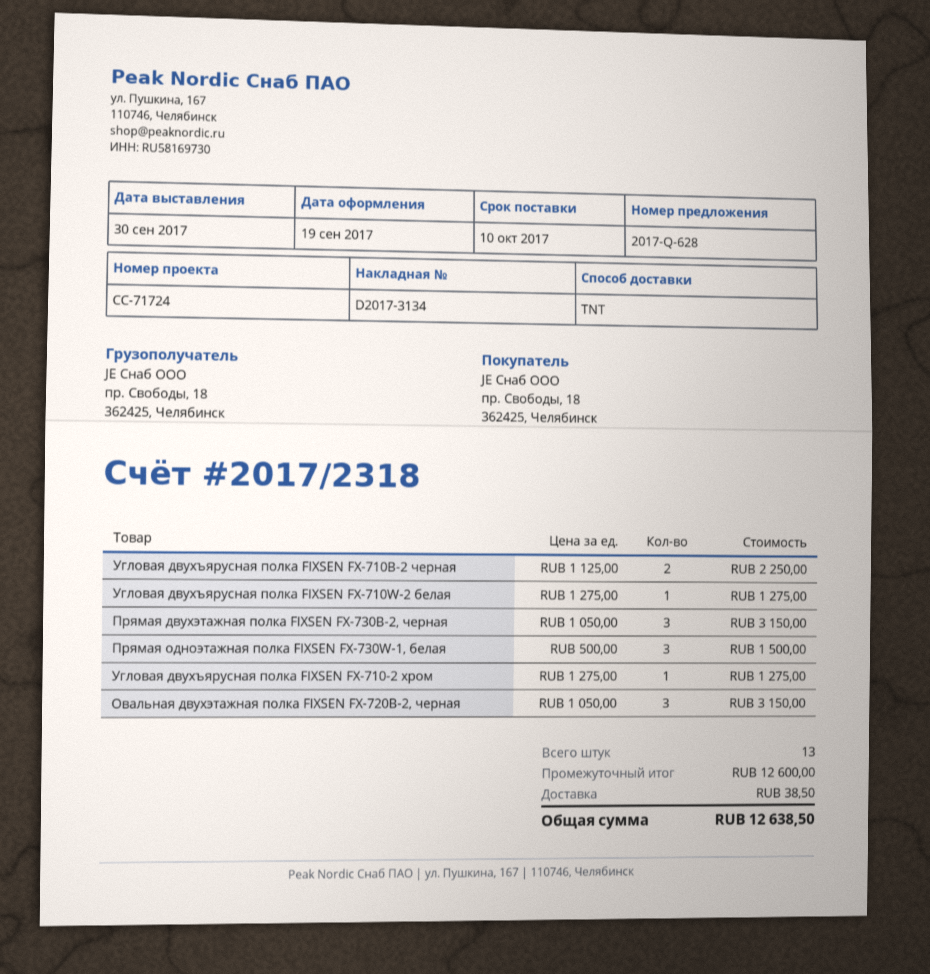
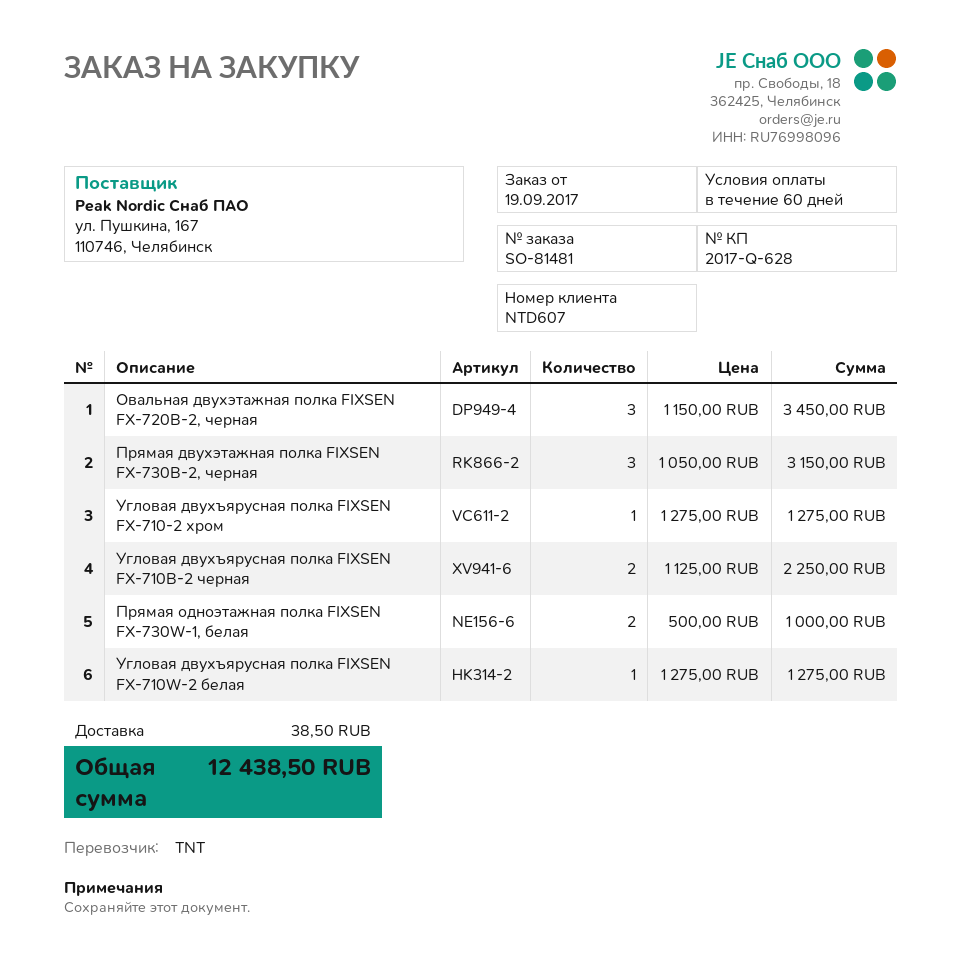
Прямая одноэтажная полка FIXSEN FX-730W-1, белая: 3 x 500.00 = 1500.00 -> 2 x 500.00 = 1000.00
Овальная двухэтажная полка FIXSEN FX-720B-2, черная: 3 x 1050.00 = 3150.00 -> 3 x 1150.00 = 3450.00
total: 12638.50 -> 12438.50

